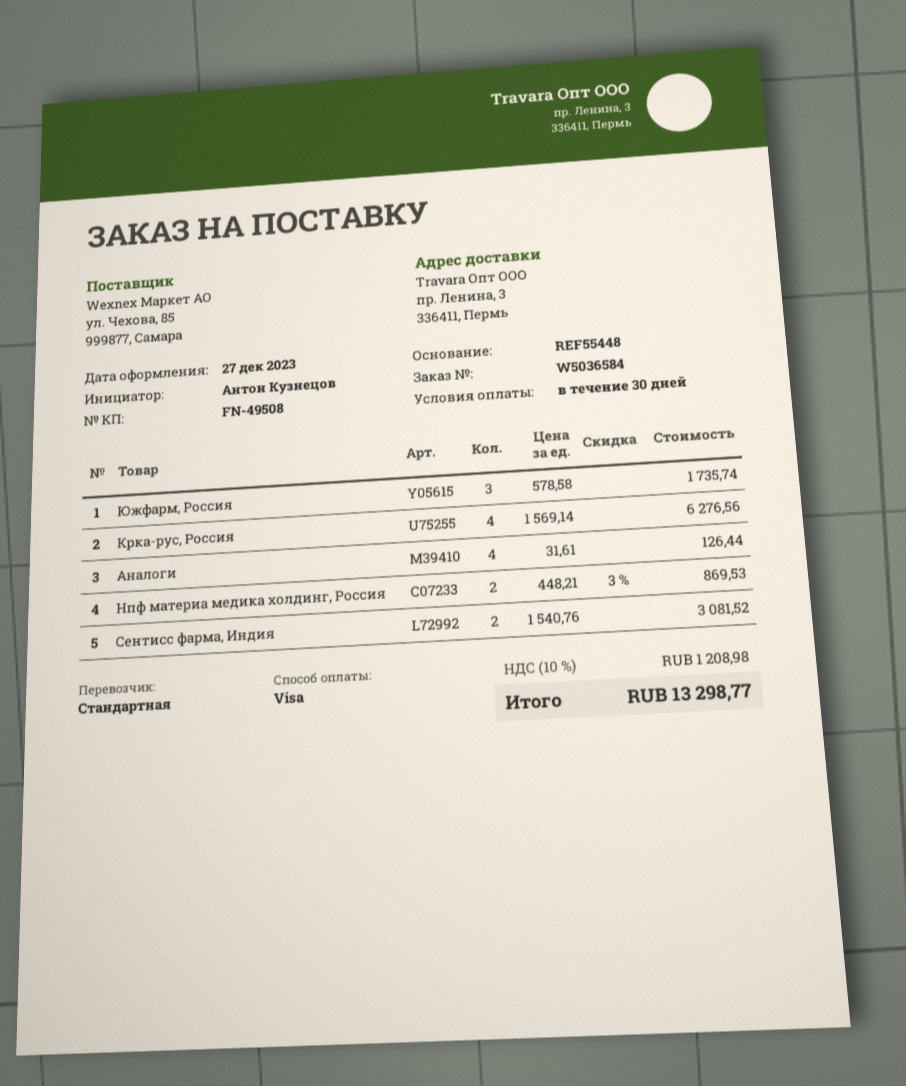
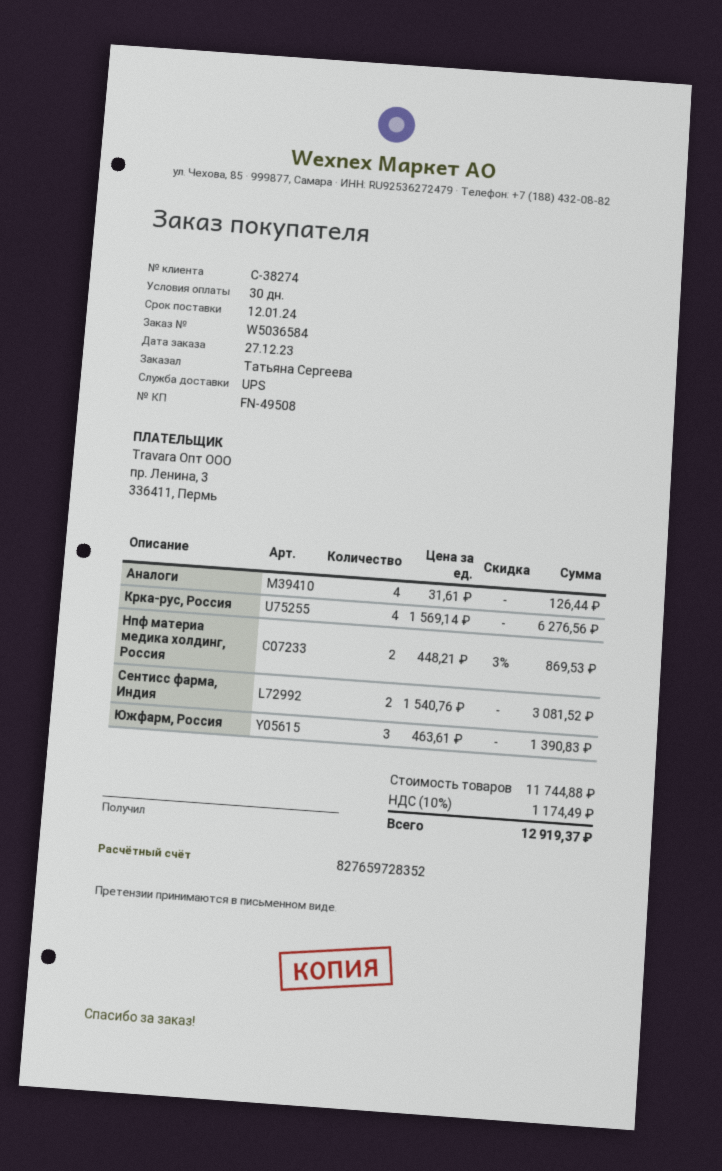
ordered by: Антон Кузнецов -> Татьяна Сергеева
shipping method: standard -> UPS
Южфарм, Россия: 3 x 578.58 = 1735.74 -> 3 x 463.61 = 1390.83
tax: 10% = 1208.98 -> 10% = 1174.49
total: 13298.77 -> 12919.37

